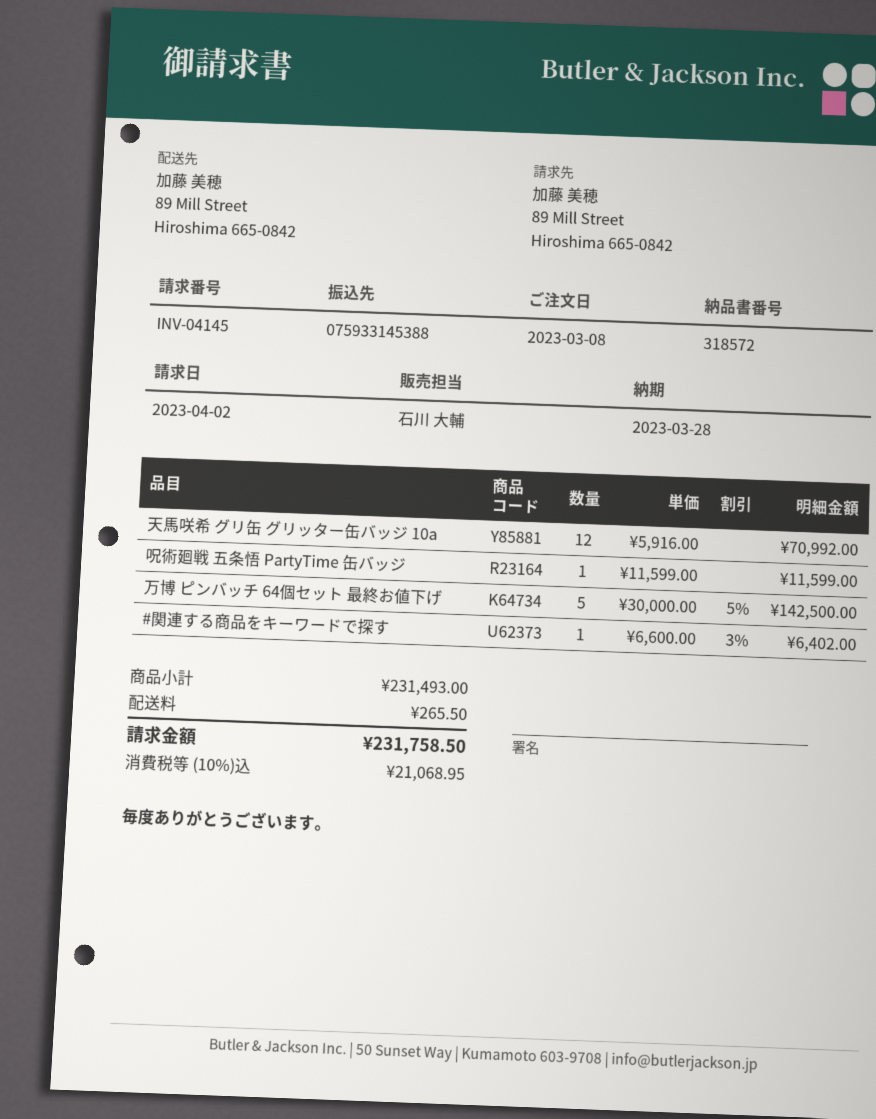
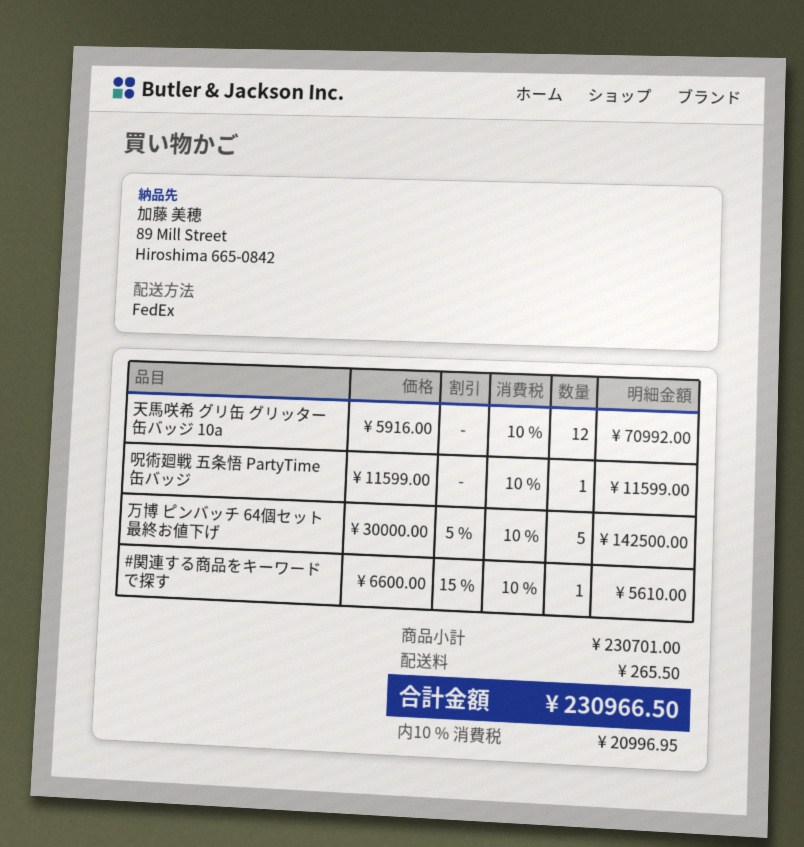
#関連する商品をキーワードで探す: 1 x 6600.00 - 3% = 6402.00 -> 1 x 6600.00 - 15% = 5610.00
subtotal: 231493.00 -> 230701.00
tax: 10% = 21068.95 -> 10% = 20996.95
total: 231758.50 -> 230966.50

